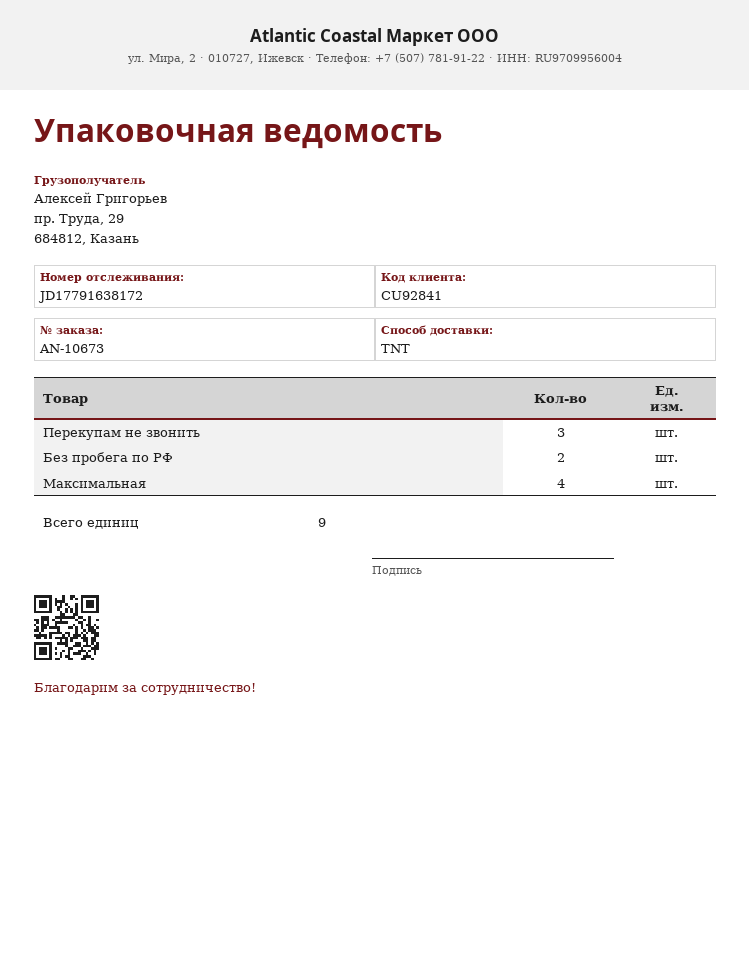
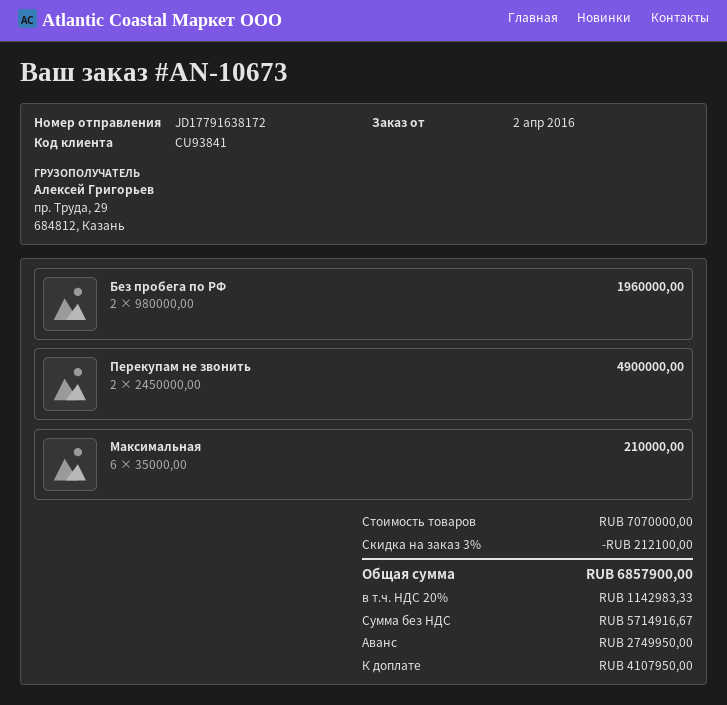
customer number: CU92841 -> CU93841
Перекупам не звонить: 3 -> 2
Максимальная: 4 -> 6

